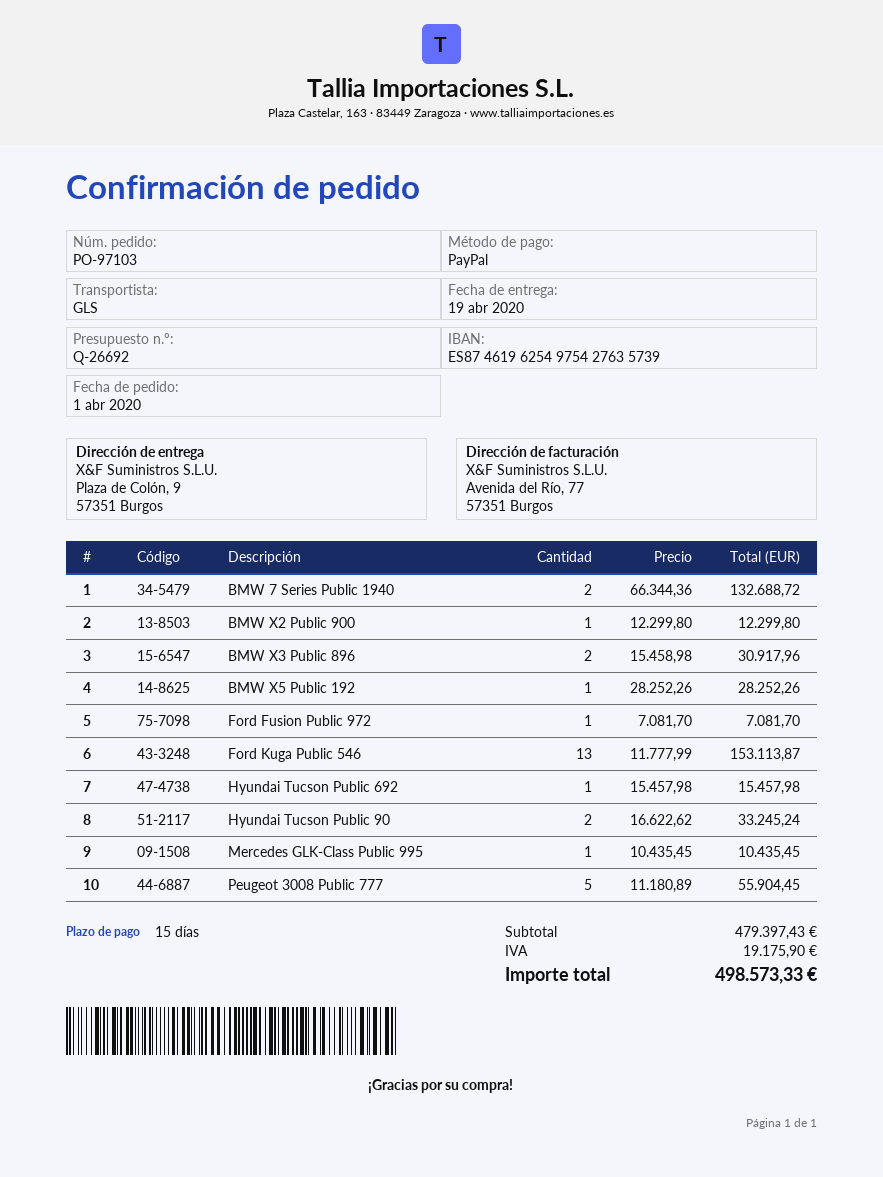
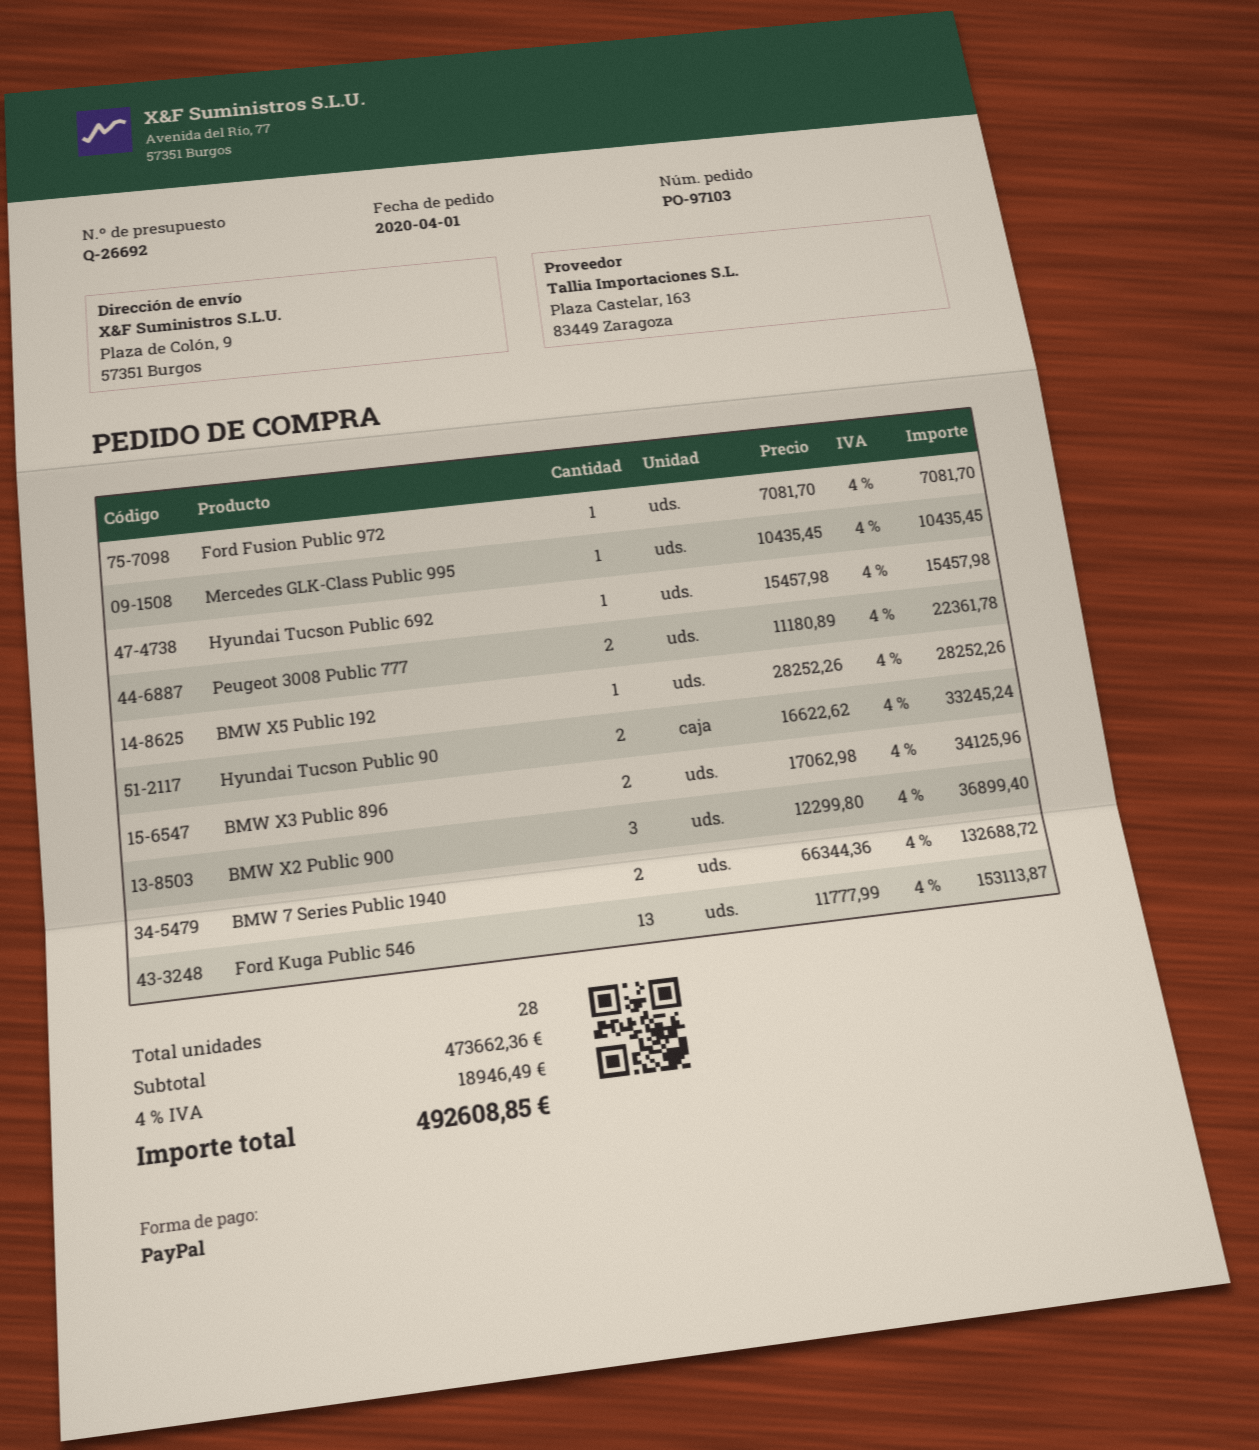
BMW X2 Public 900: 1 x 12299.80 = 12299.80 -> 3 x 12299.80 = 36899.40
BMW X3 Public 896: 2 x 15458.98 = 30917.96 -> 2 x 17062.98 = 34125.96
Peugeot 3008 Public 777: 5 x 11180.89 = 55904.45 -> 2 x 11180.89 = 22361.78
subtotal: 479397.43 -> 473662.36
tax: 19175.90 -> 18946.49
total: 498573.33 -> 492608.85

